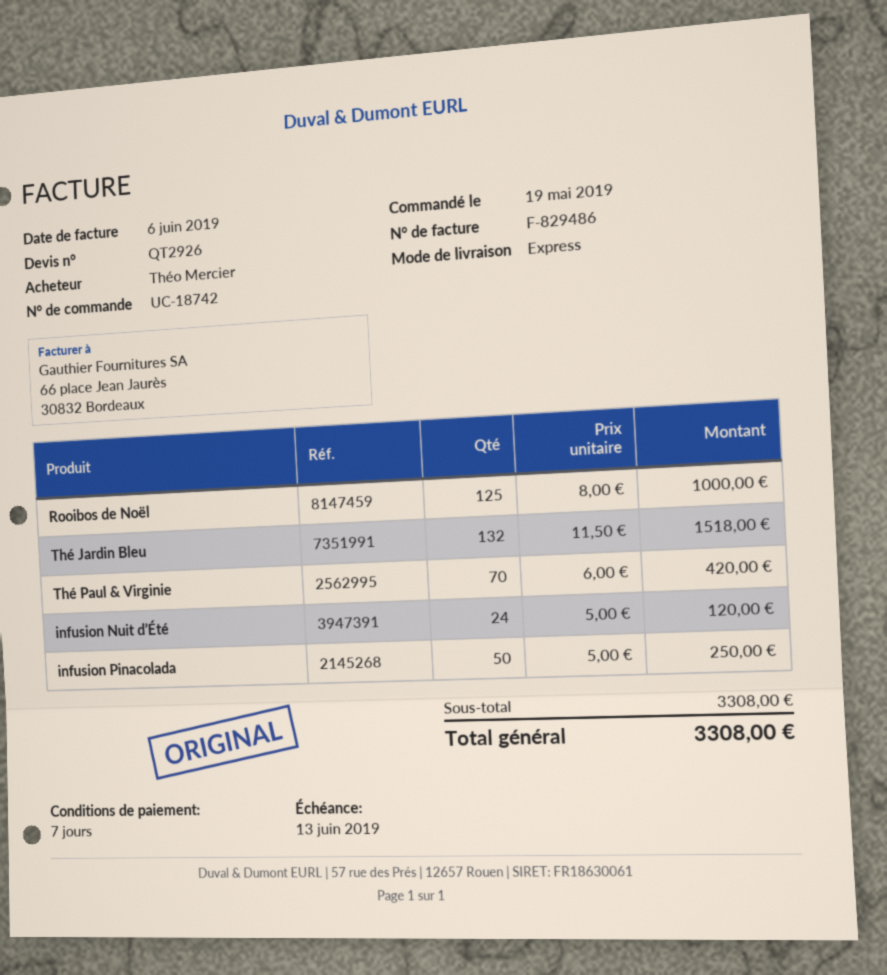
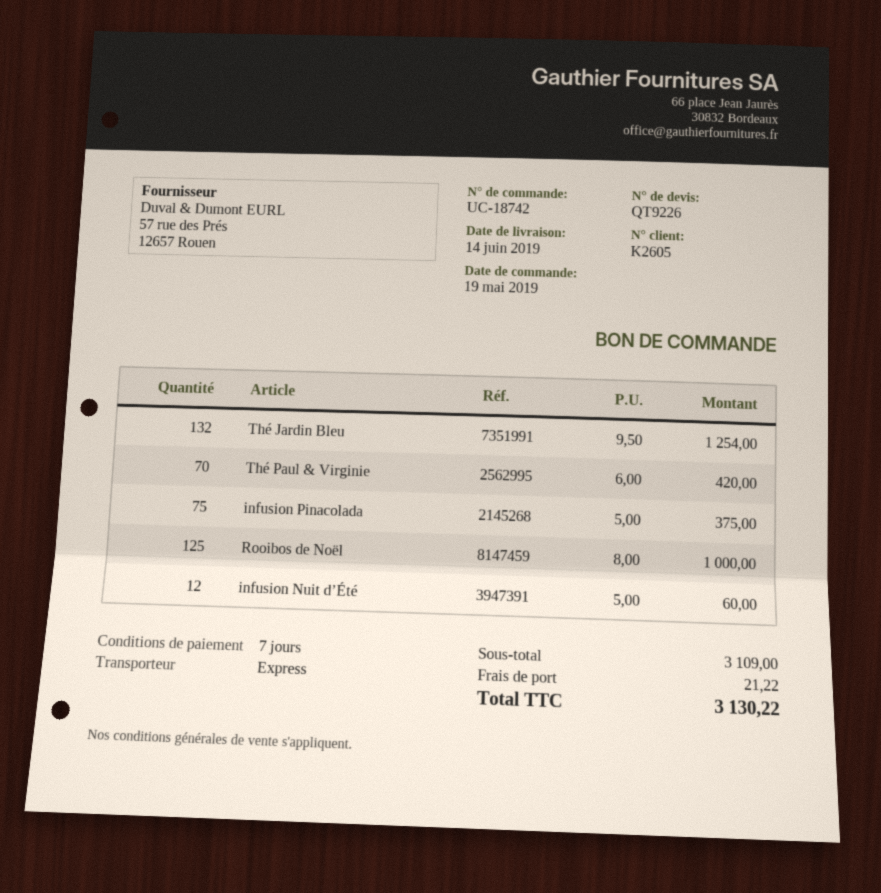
quote number: QT2926 -> QT9226
Thé Jardin Bleu: 132 x 11.50 = 1518.00 -> 132 x 9.50 = 1254.00
infusion Nuit d’Été: 24 x 5.00 = 120.00 -> 12 x 5.00 = 60.00
infusion Pinacolada: 50 x 5.00 = 250.00 -> 75 x 5.00 = 375.00
subtotal: 3308.00 -> 3109.00
shipping: none -> 21.22
total: 3308.00 -> 3130.22

